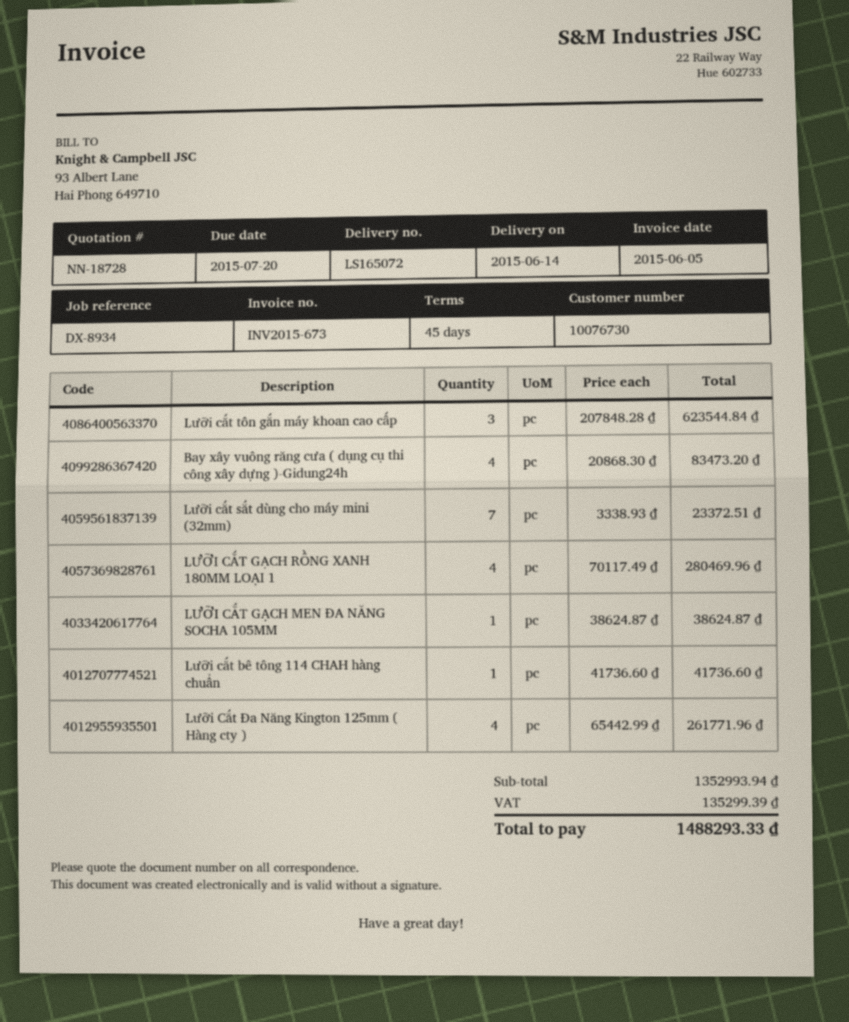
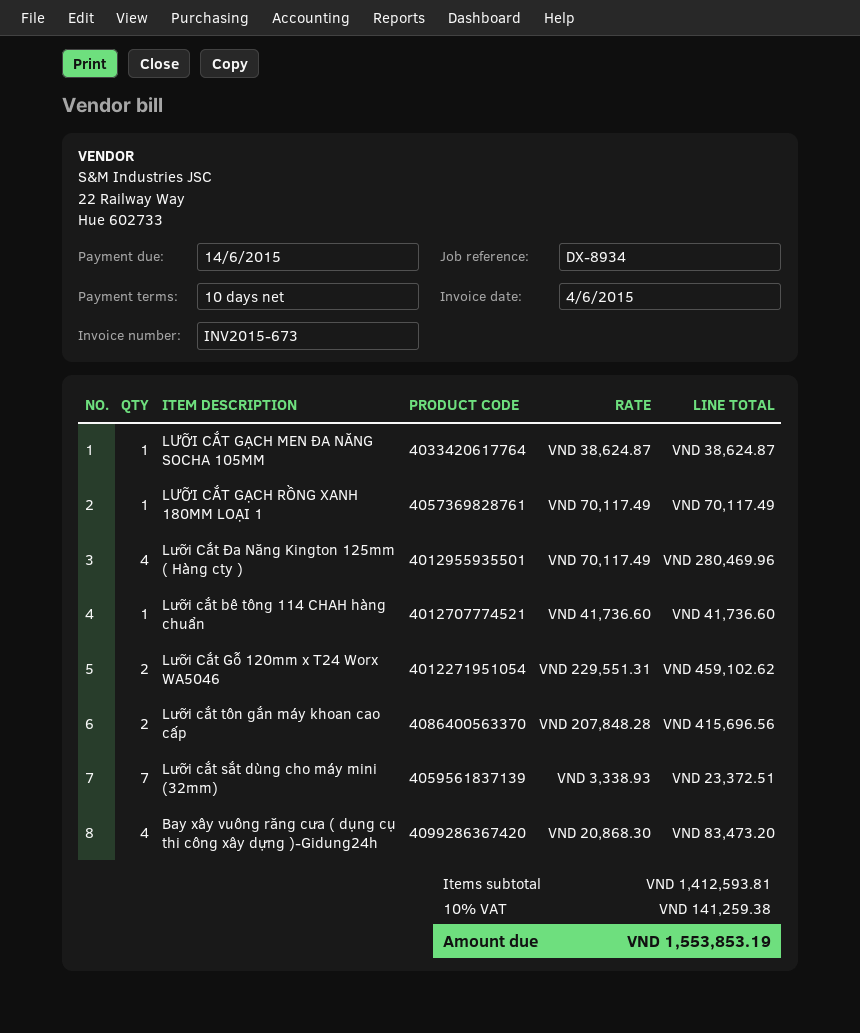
invoice date: 2015-06-05 -> 2015-06-04
payment terms: 45 days -> 10 days
due date: 2015-07-20 -> 2015-06-14
Lưỡi cắt tôn gắn máy khoan cao cấp: 3 x 207848.28 = 623544.84 -> 2 x 207848.28 = 415696.56
LƯỠI CẮT GẠCH RỒNG XANH 180MM LOẠI 1: 4 x 70117.49 = 280469.96 -> 1 x 70117.49 = 70117.49
Lưỡi Cắt Đa Năng Kington 125mm ( Hàng cty ): 4 x 65442.99 = 261771.96 -> 4 x 70117.49 = 280469.96
Lưỡi Cắt Gỗ 120mm x T24 Worx WA5046: none -> 2 x 229551.31 = 459102.62
subtotal: 1352993.94 -> 1412593.81
tax: 135299.39 -> 141259.38
total: 1488293.33 -> 1553853.19

